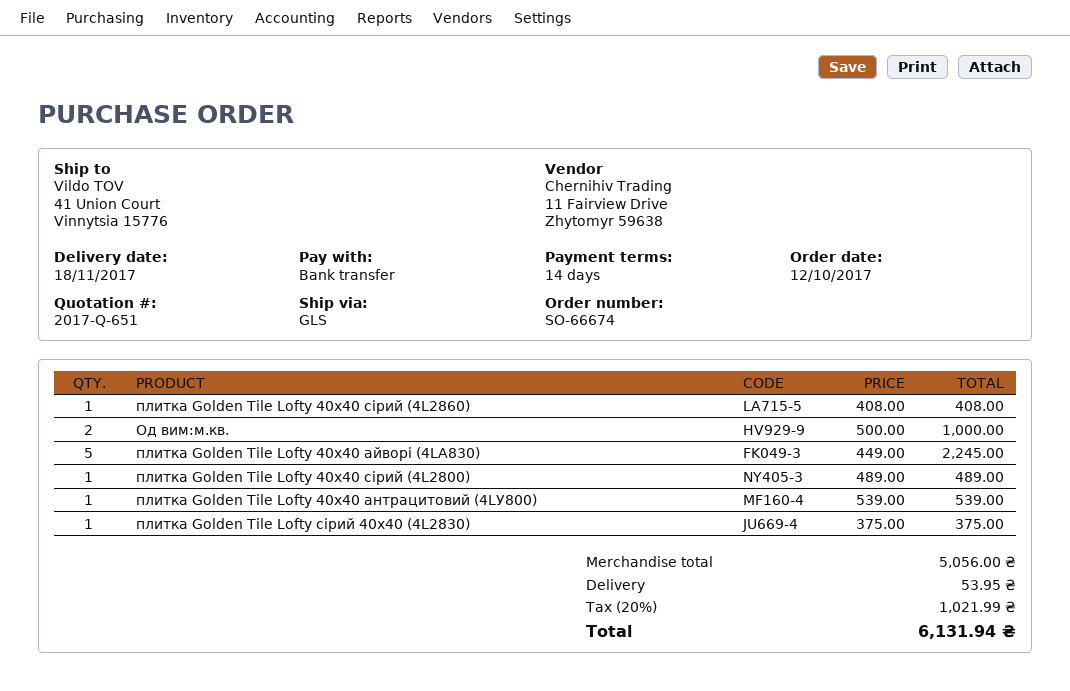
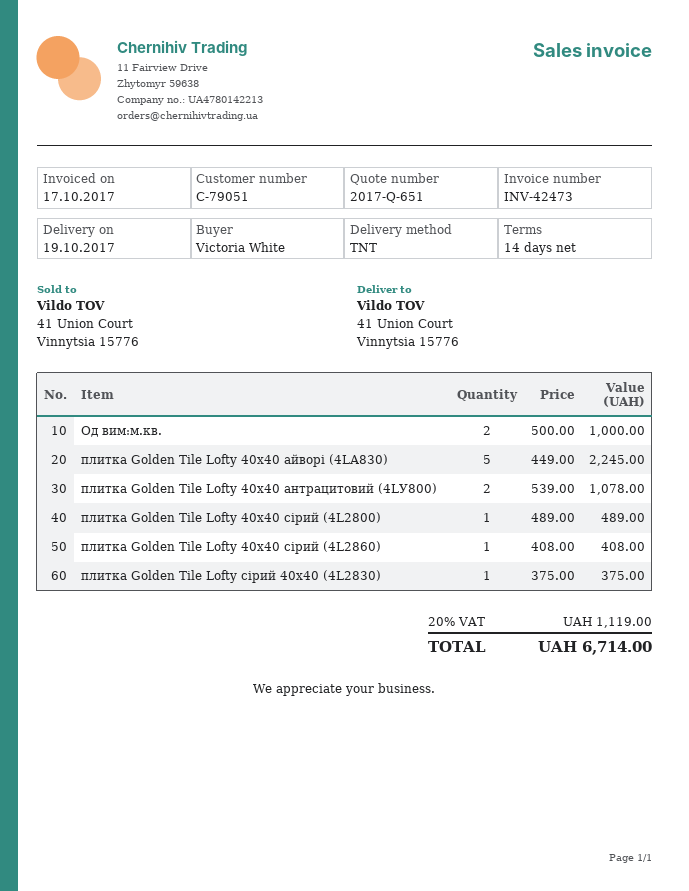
delivery date: 2017-11-18 -> 2017-10-19
shipping method: GLS -> TNT
плитка Golden Tile Lofty 40x40 антрацитовий (4LУ800): 1 x 539.00 = 539.00 -> 2 x 539.00 = 1078.00
shipping: 53.95 -> none
tax: 20% = 1021.99 -> 20% = 1119.00
total: 6131.94 -> 6714.00

